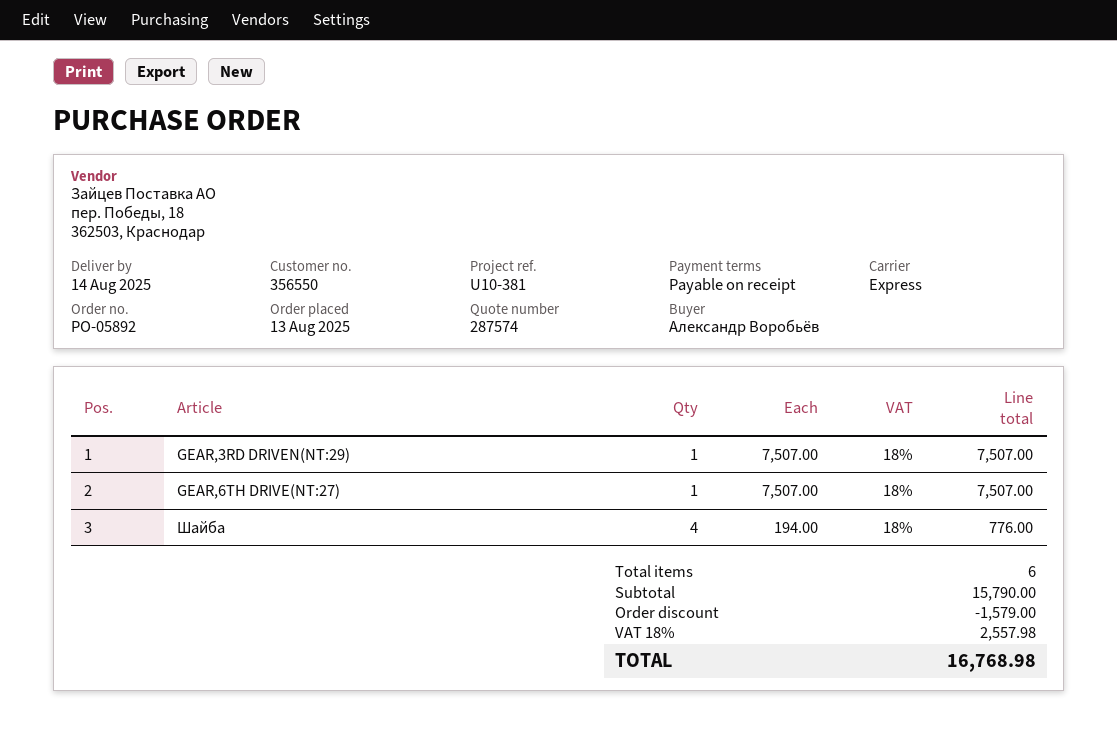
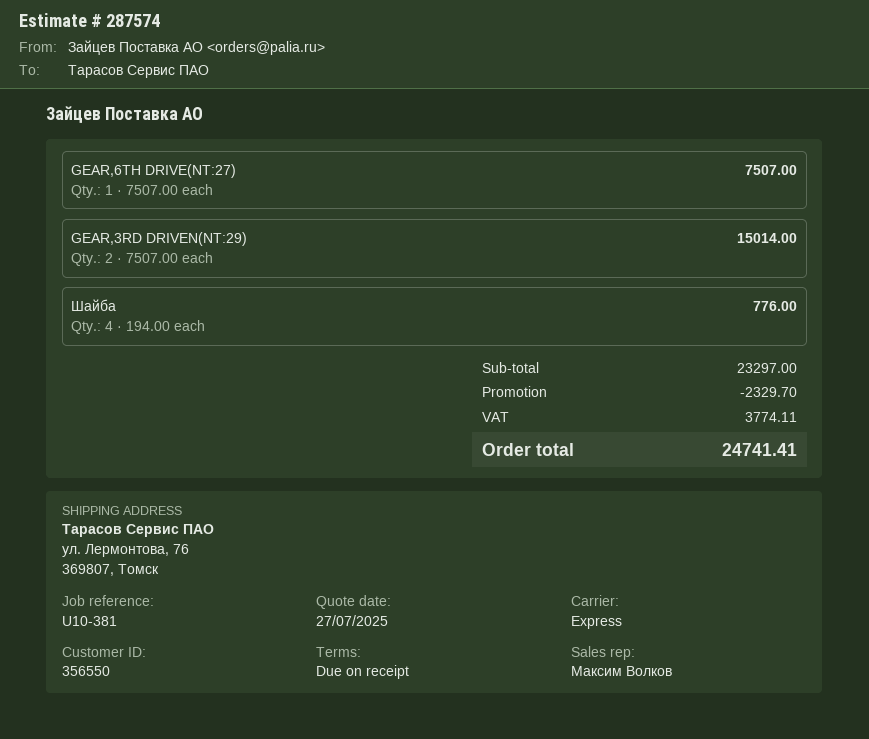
GEAR,3RD DRIVEN(NT:29): 1 x 7507.00 = 7507.00 -> 2 x 7507.00 = 15014.00
subtotal: 15790.00 -> 23297.00
discount: 1579.00 -> 2329.70
tax: 2557.98 -> 3774.11
total: 16768.98 -> 24741.41

